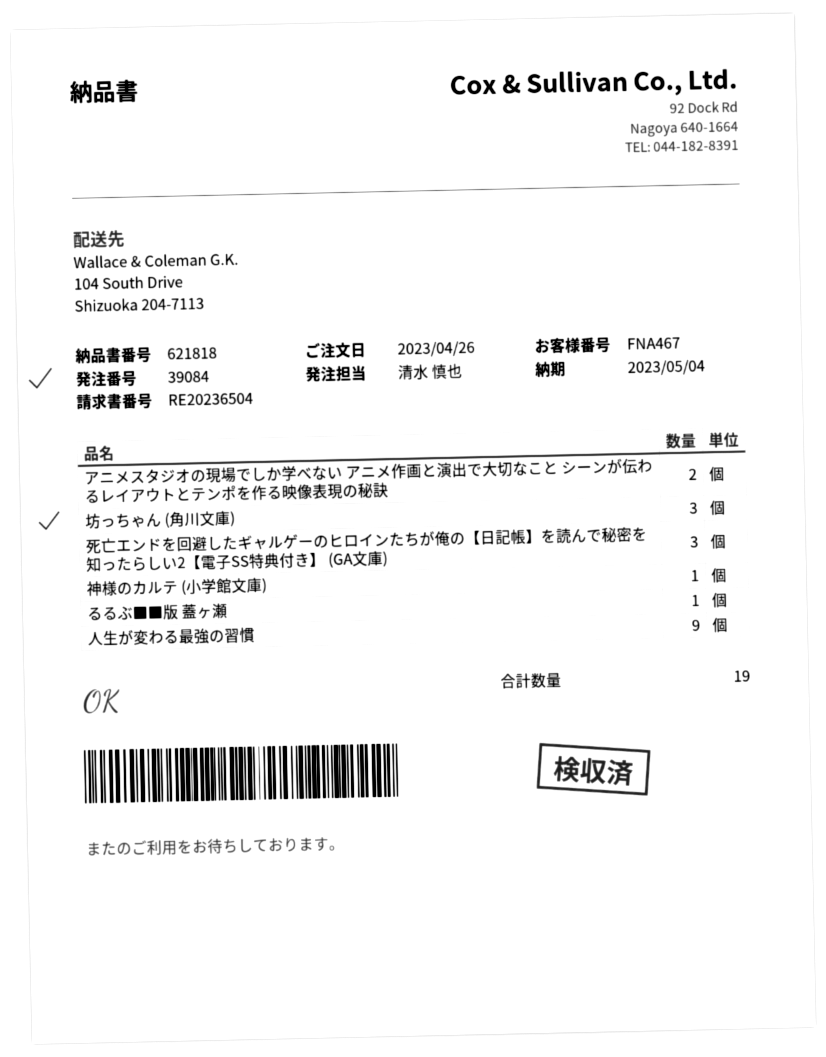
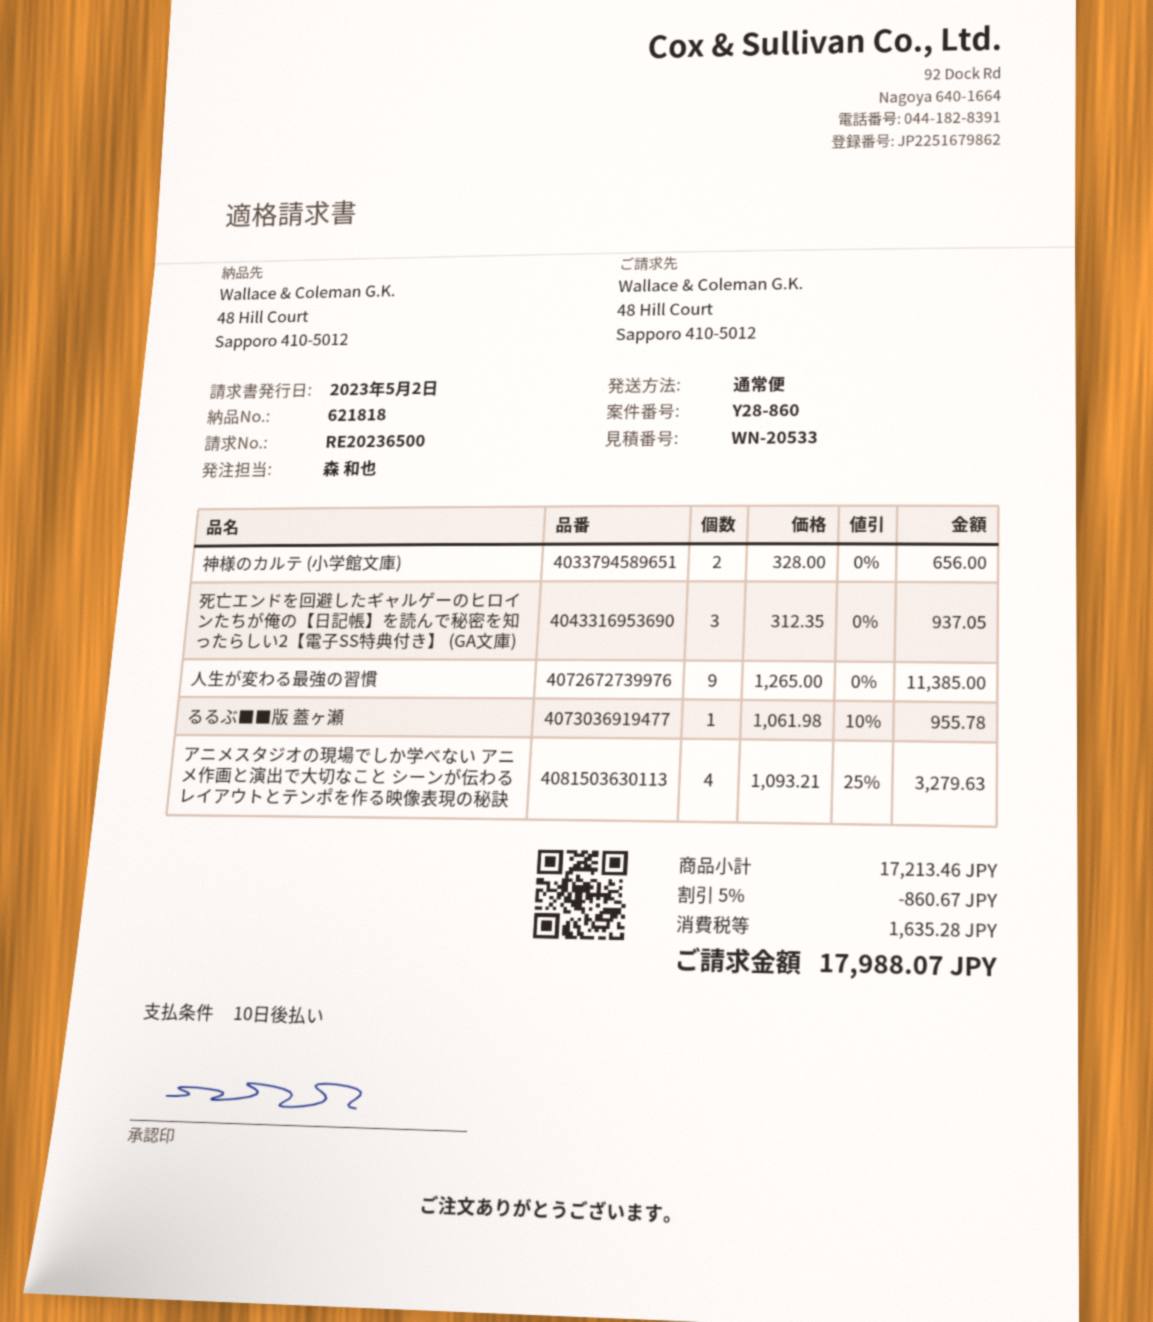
invoice number: RE20236504 -> RE20236500
ordered by: 清水 慎也 -> 森 和也
ship to: 104 South Drive, Shizuoka 204-7113 -> 48 Hill Court, Sapporo 410-5012
アニメスタジオの現場でしか学べない アニメ作画と演出で大切なこと シーンが伝わるレイアウトとテンポを作る映像表現の秘訣: 2 -> 4
坊っちゃん (角川文庫): 3 -> none
神様のカルテ (小学館文庫): 1 -> 2

